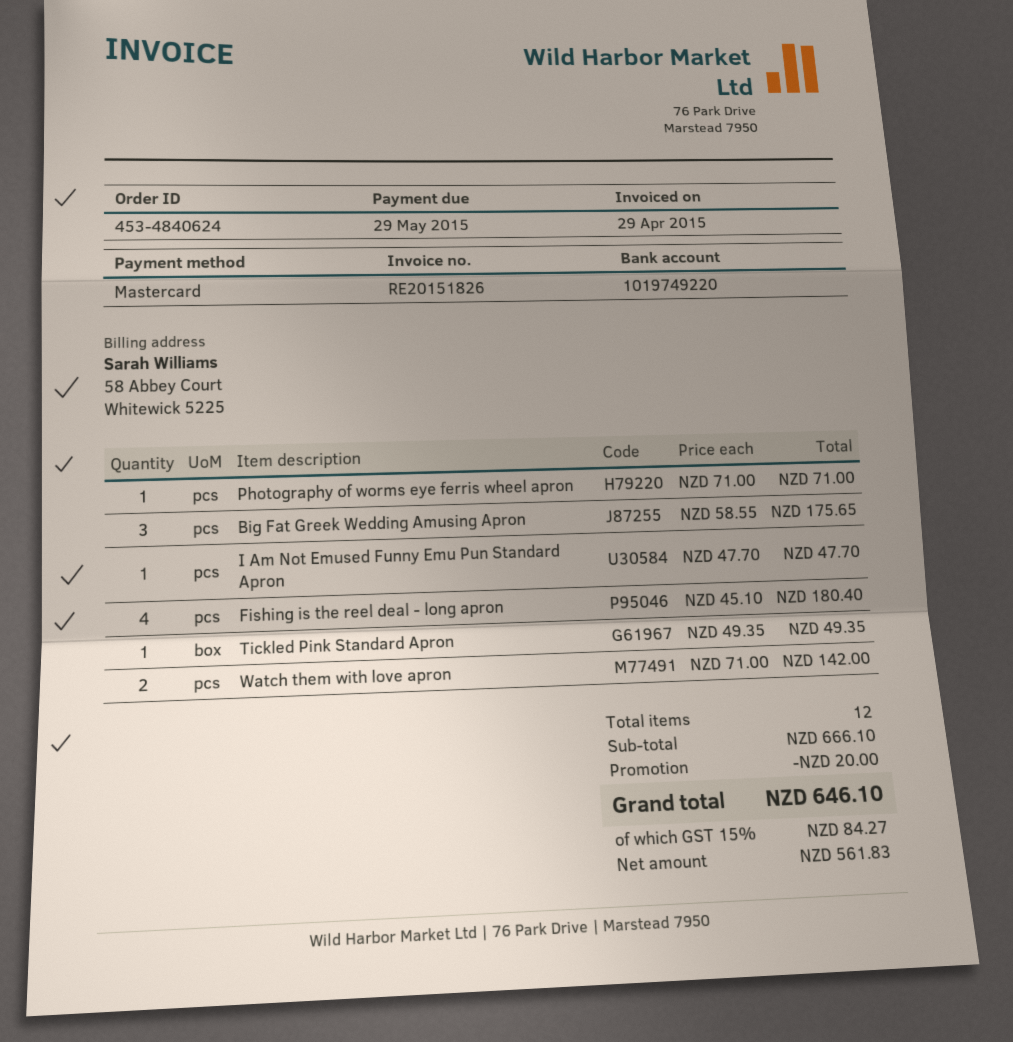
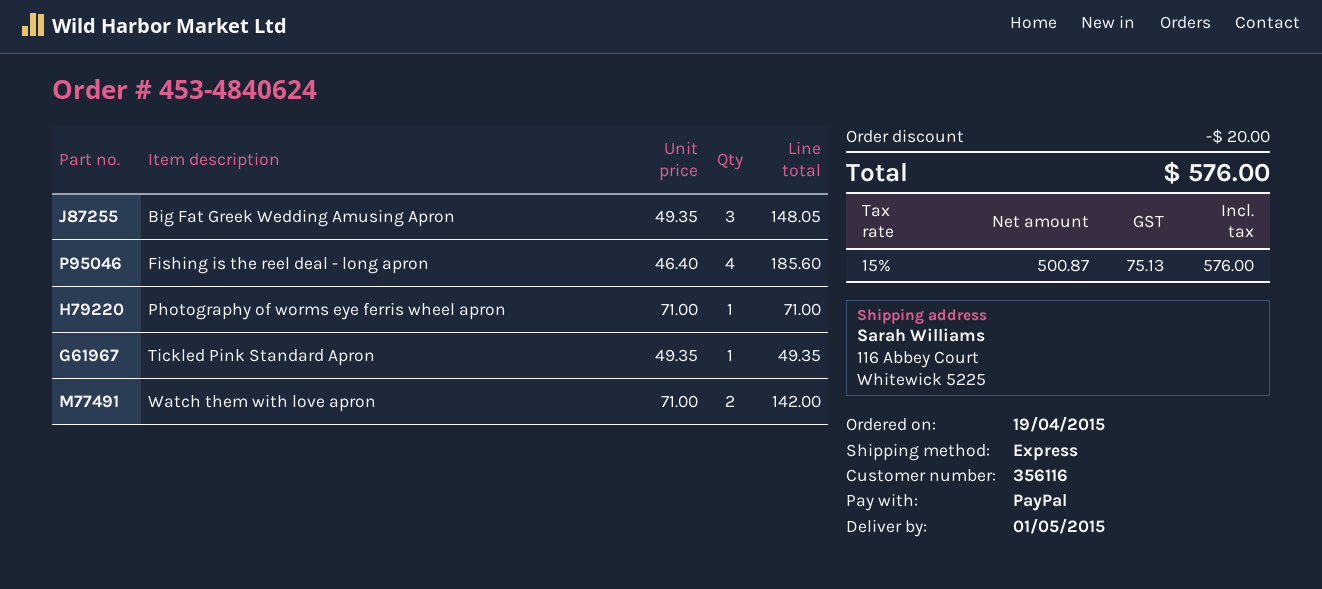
payment method: Mastercard -> PayPal
Big Fat Greek Wedding Amusing Apron: 3 x 58.55 = 175.65 -> 3 x 49.35 = 148.05
I Am Not Emused Funny Emu Pun Standard Apron: 1 x 47.70 = 47.70 -> none
Fishing is the reel deal - long apron: 4 x 45.10 = 180.40 -> 4 x 46.40 = 185.60
net: 561.83 -> 500.87
tax: 15% = 84.27 -> 15% = 75.13
total: 646.10 -> 576.00

